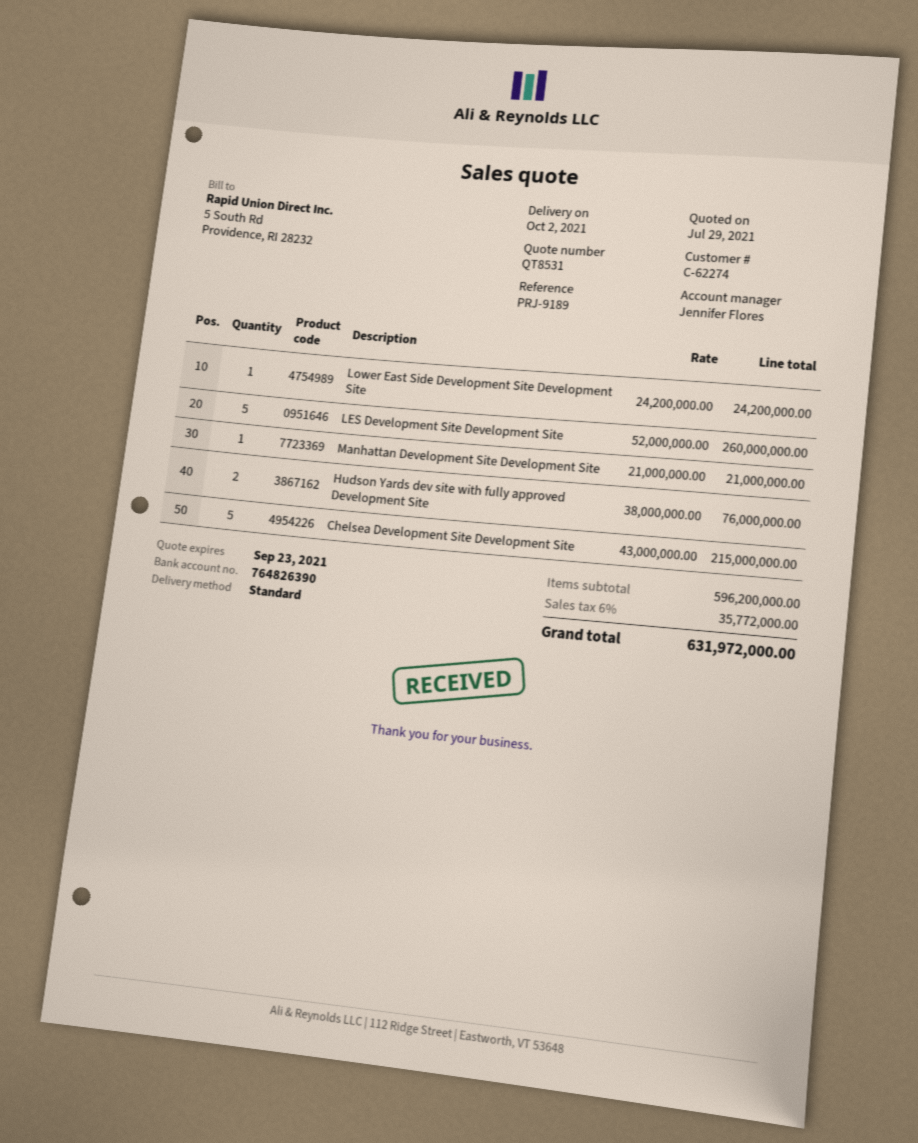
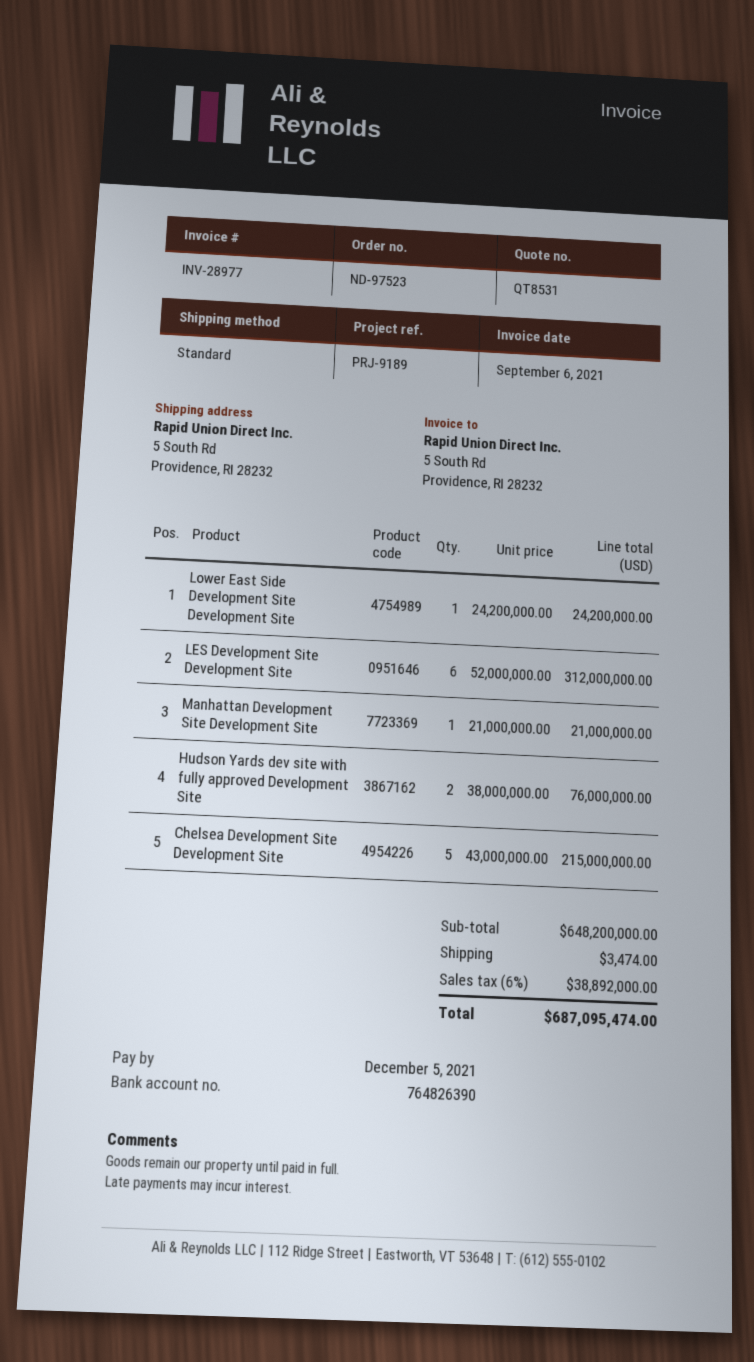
LES Development Site Development Site: 5 x 52000000.00 = 260000000.00 -> 6 x 52000000.00 = 312000000.00
subtotal: 596200000.00 -> 648200000.00
shipping: none -> 3474.00
tax: 6% = 35772000.00 -> 6% = 38892000.00
total: 631972000.00 -> 687095474.00

